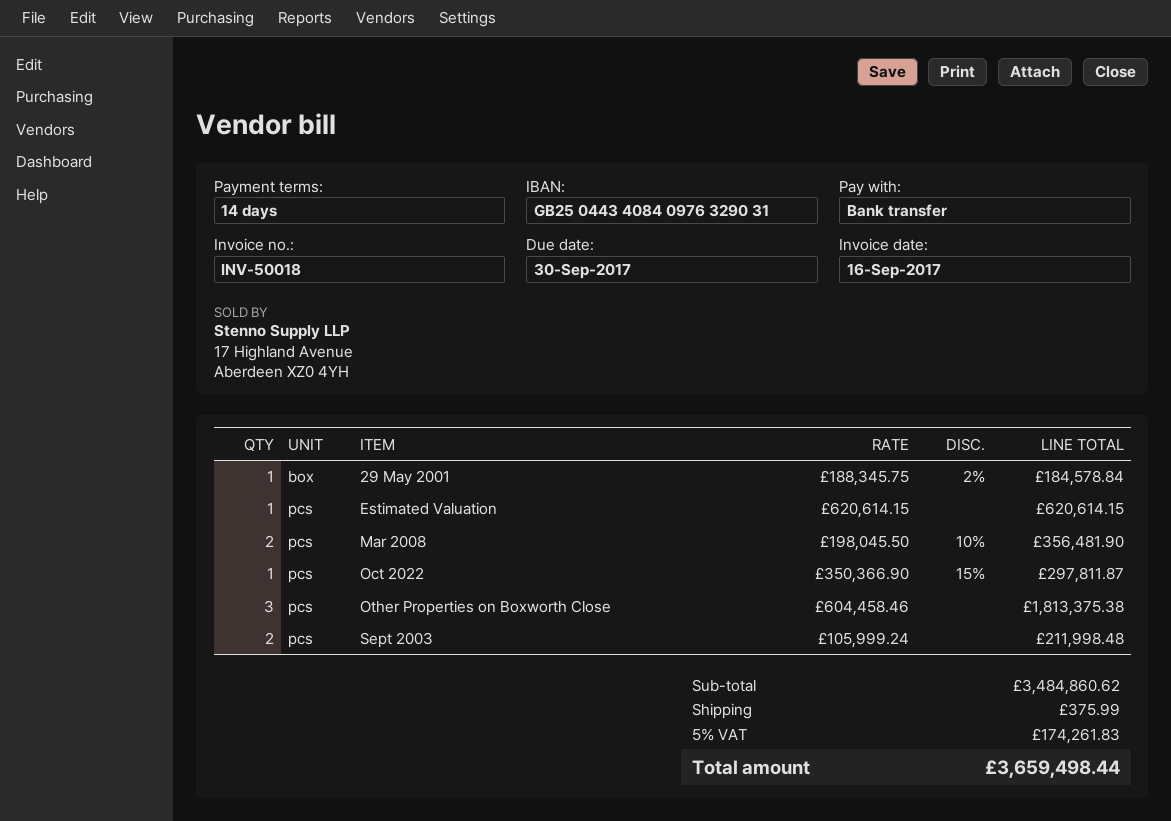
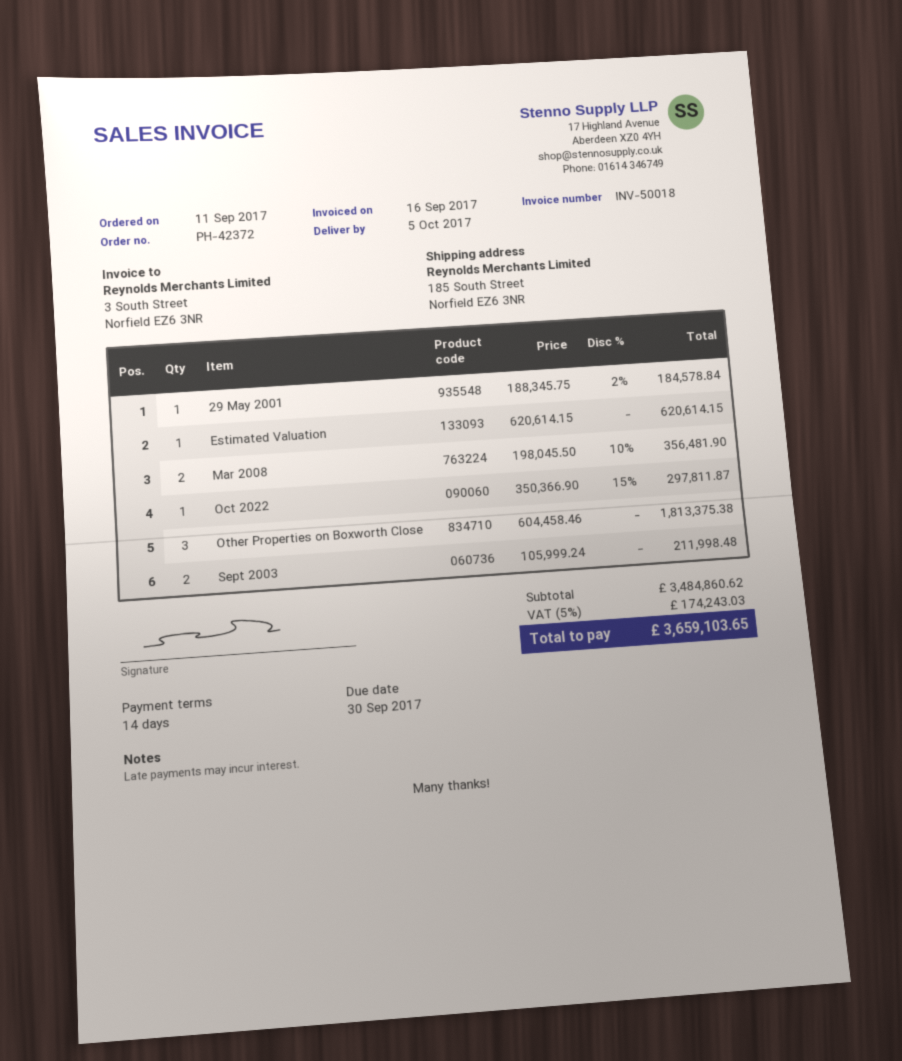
shipping: 375.99 -> none
tax: 5% = 174261.83 -> 5% = 174243.03
total: 3659498.44 -> 3659103.65

